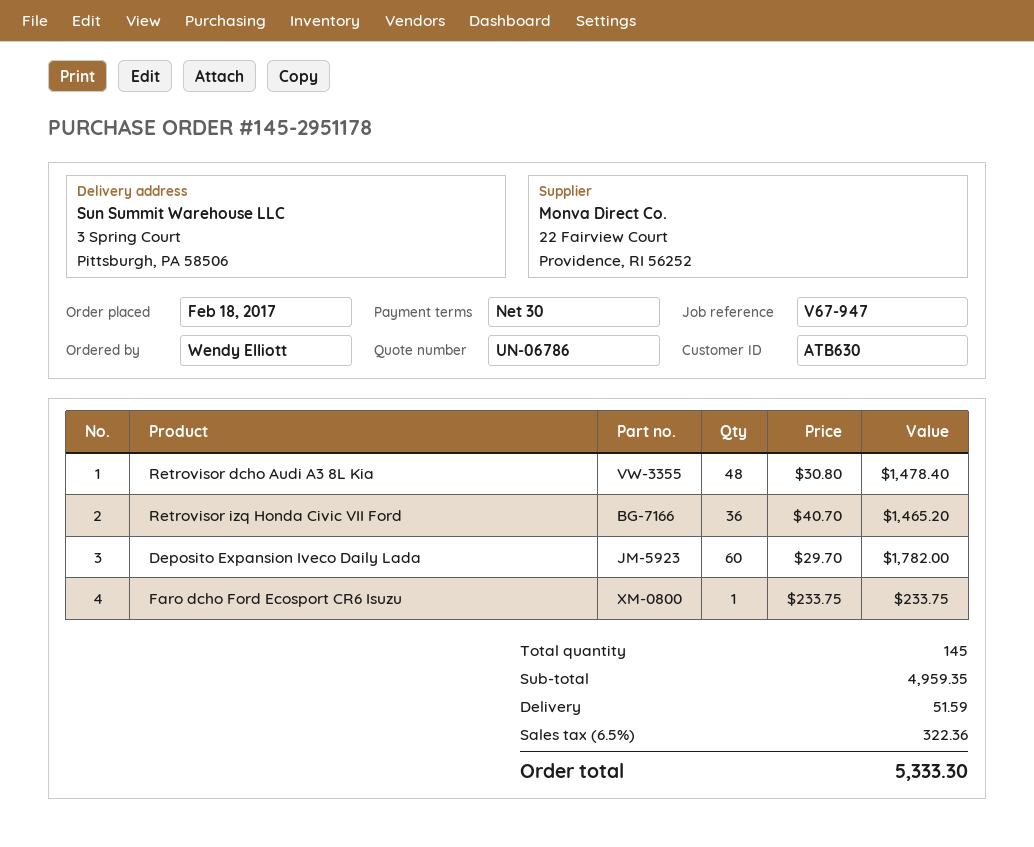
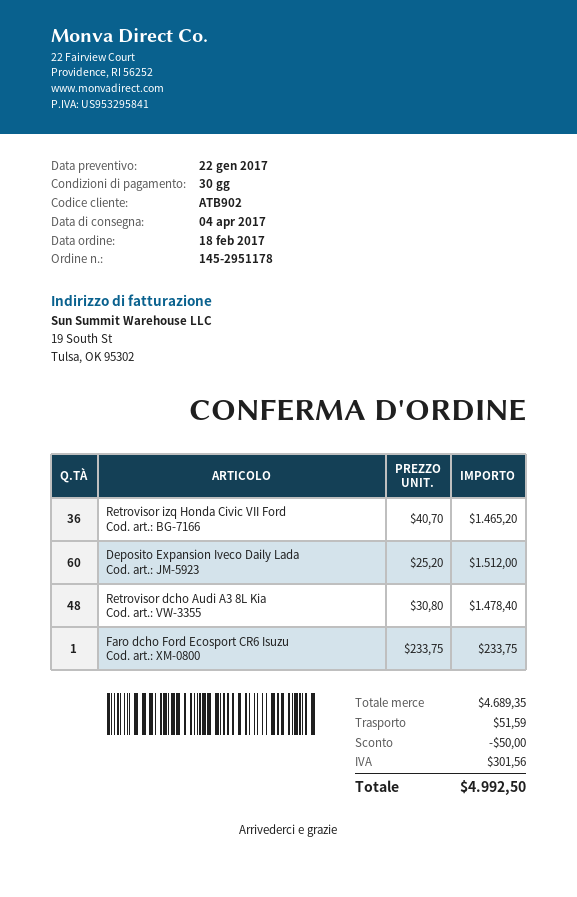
customer number: ATB630 -> ATB902
Deposito Expansion Iveco Daily Lada: 60 x 29.70 = 1782.00 -> 60 x 25.20 = 1512.00
subtotal: 4959.35 -> 4689.35
discount: none -> 50.00
tax: 322.36 -> 301.56
total: 5333.30 -> 4992.50

